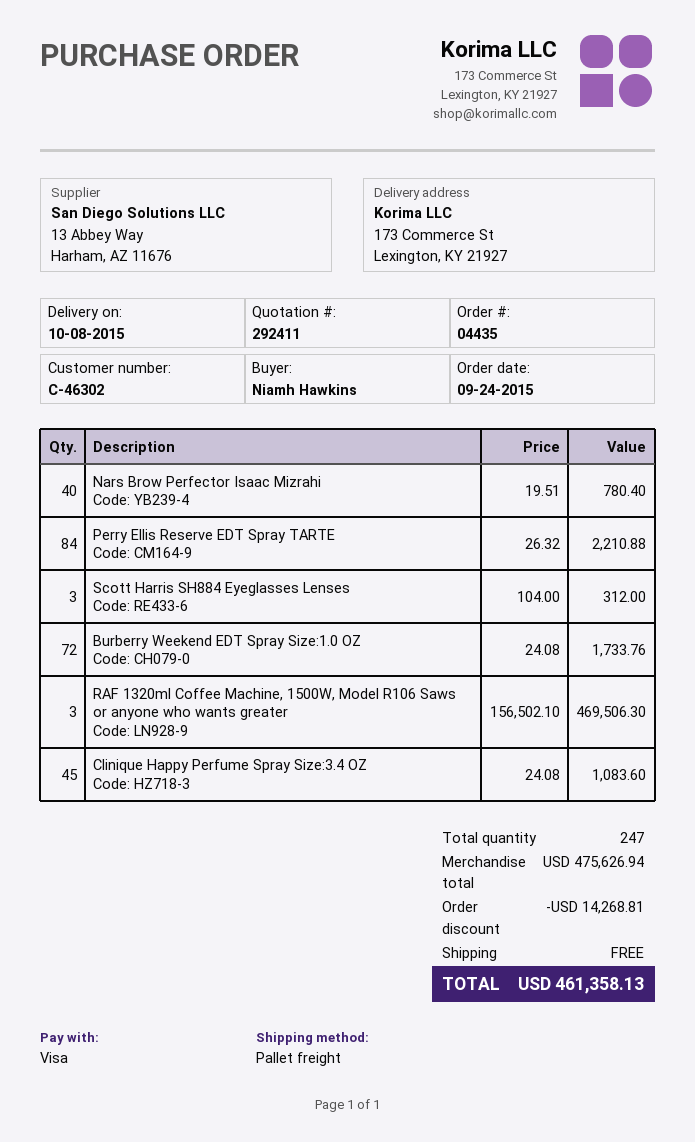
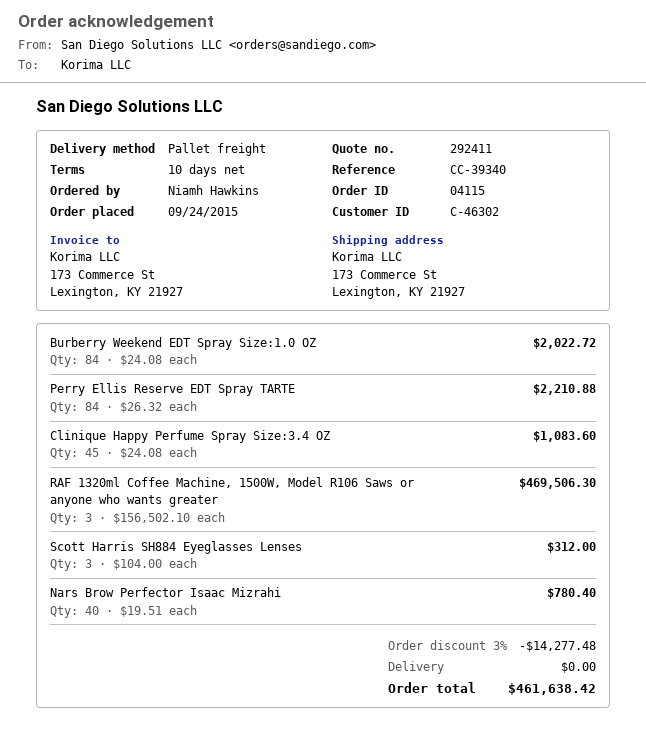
order number: 04435 -> 04115
Burberry Weekend EDT Spray Size:1.0 OZ: 72 x 24.08 = 1733.76 -> 84 x 24.08 = 2022.72
discount: 14268.81 -> 14277.48
total: 461358.13 -> 461638.42

